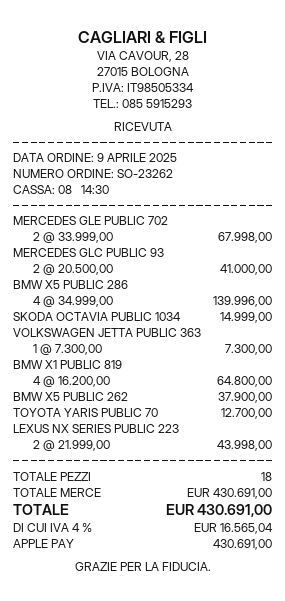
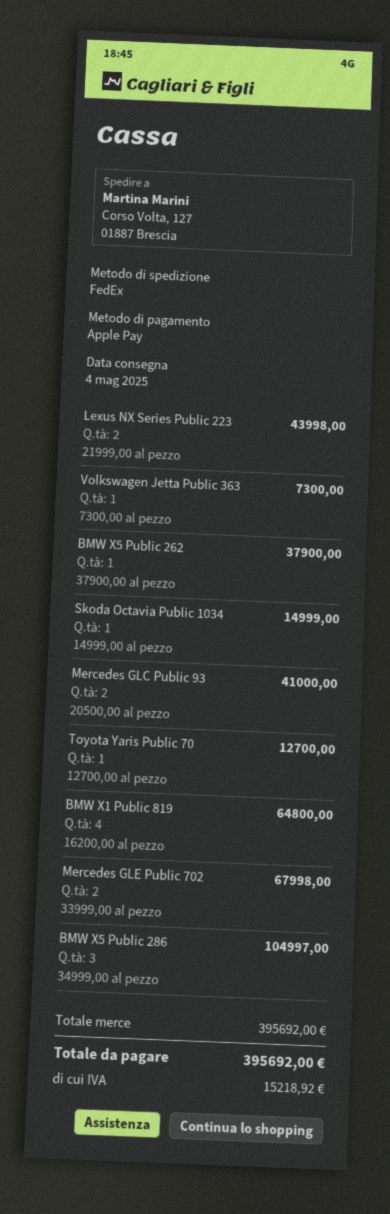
BMW X5 PUBLIC 286: 4 x 34999.00 = 139996.00 -> 3 x 34999.00 = 104997.00
subtotal: 430691.00 -> 395692.00
tax: 16565.04 -> 15218.92
total: 430691.00 -> 395692.00

